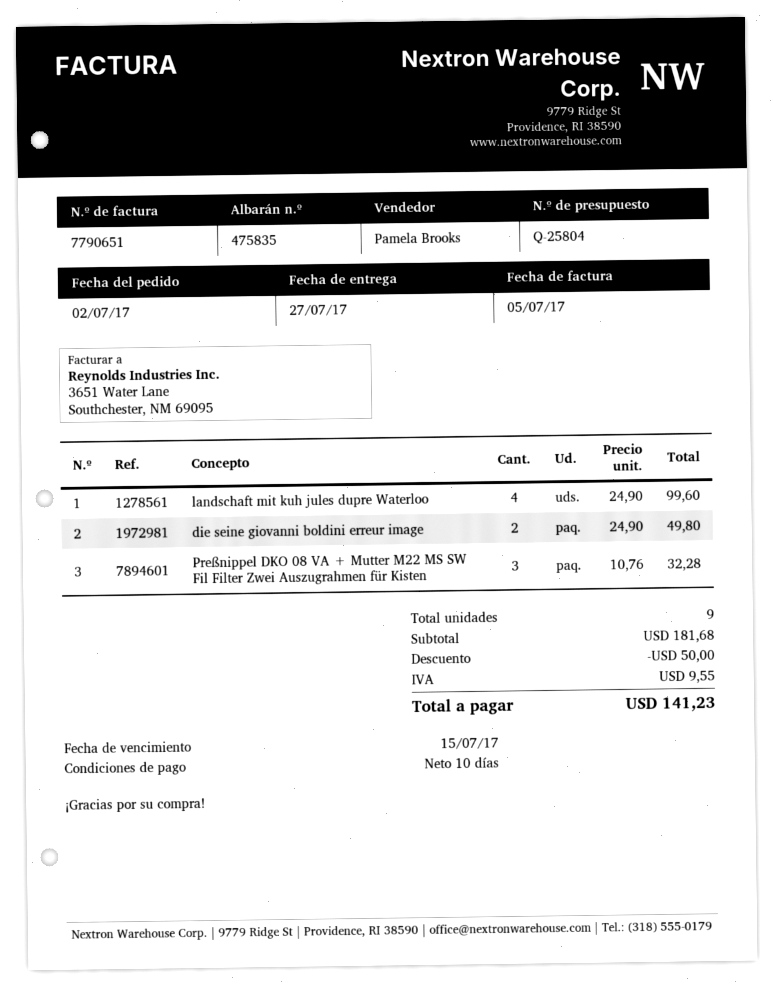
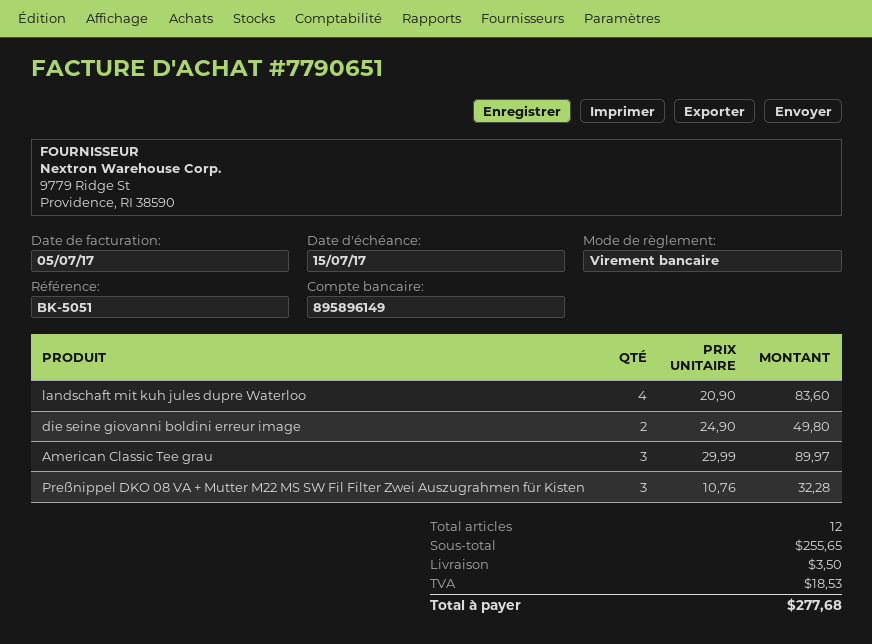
landschaft mit kuh jules dupre Waterloo: 4 x 24.90 = 99.60 -> 4 x 20.90 = 83.60
American Classic Tee grau: none -> 3 x 29.99 = 89.97
total quantity: 9 -> 12
subtotal: 181.68 -> 255.65
discount: 50.00 -> none
shipping: none -> 3.50
tax: 9.55 -> 18.53
total: 141.23 -> 277.68

